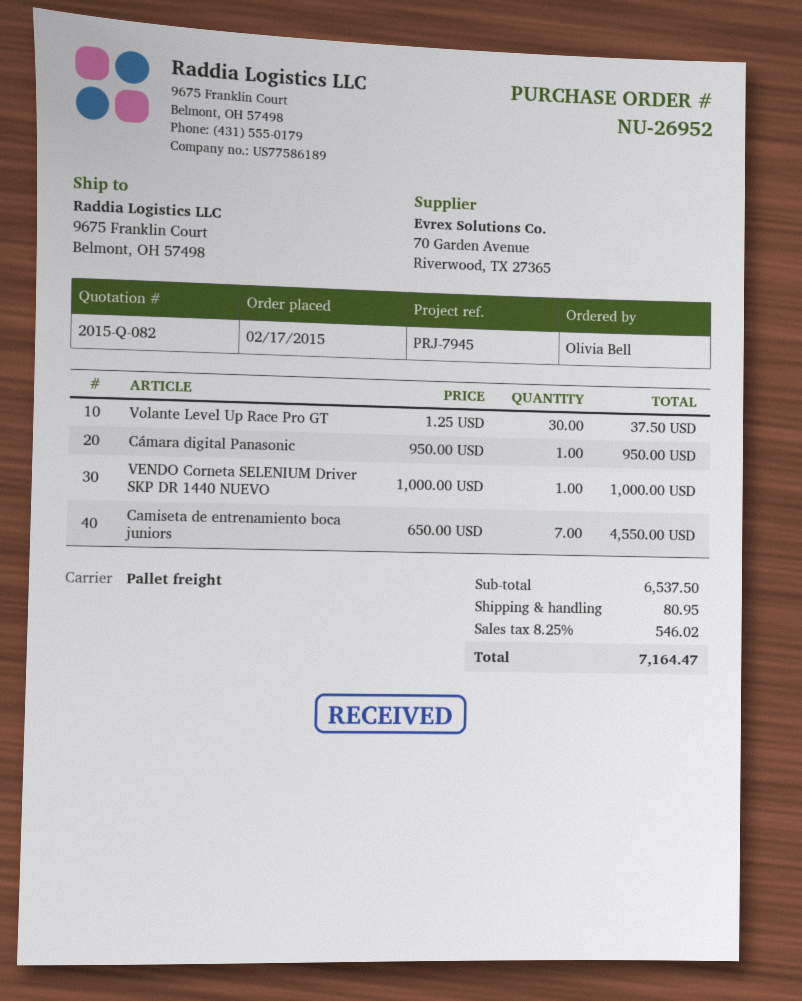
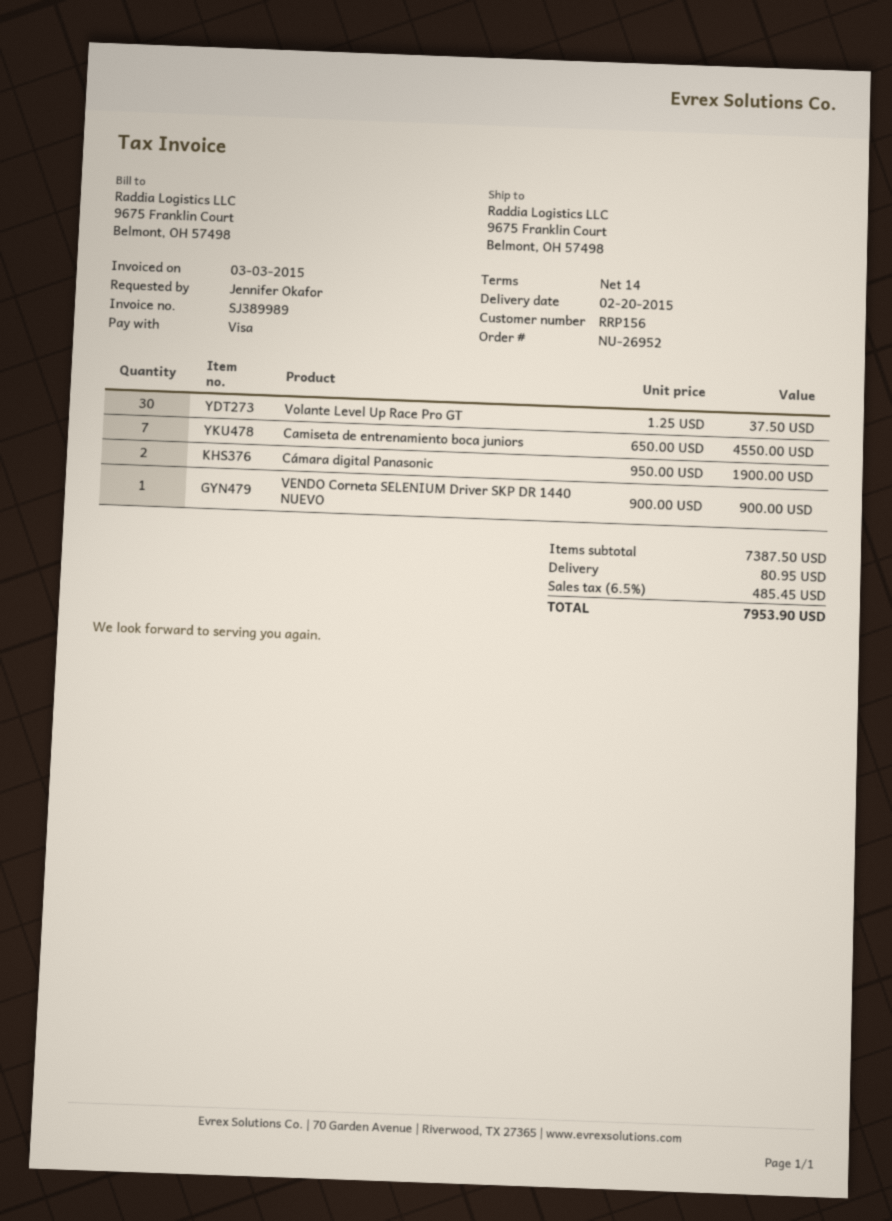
ordered by: Olivia Bell -> Jennifer Okafor
Cámara digital Panasonic: 1 x 950.00 = 950.00 -> 2 x 950.00 = 1900.00
VENDO Corneta SELENIUM Driver SKP DR 1440 NUEVO: 1 x 1000.00 = 1000.00 -> 1 x 900.00 = 900.00
subtotal: 6537.50 -> 7387.50
tax: 8.25% = 546.02 -> 6.5% = 485.45
total: 7164.47 -> 7953.90

